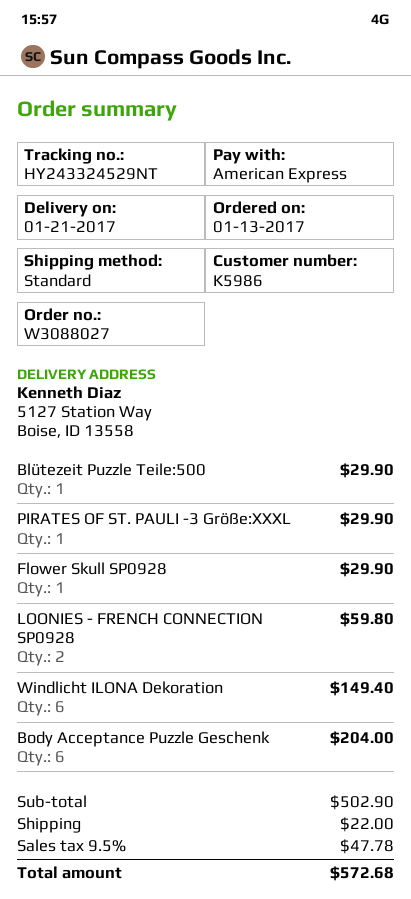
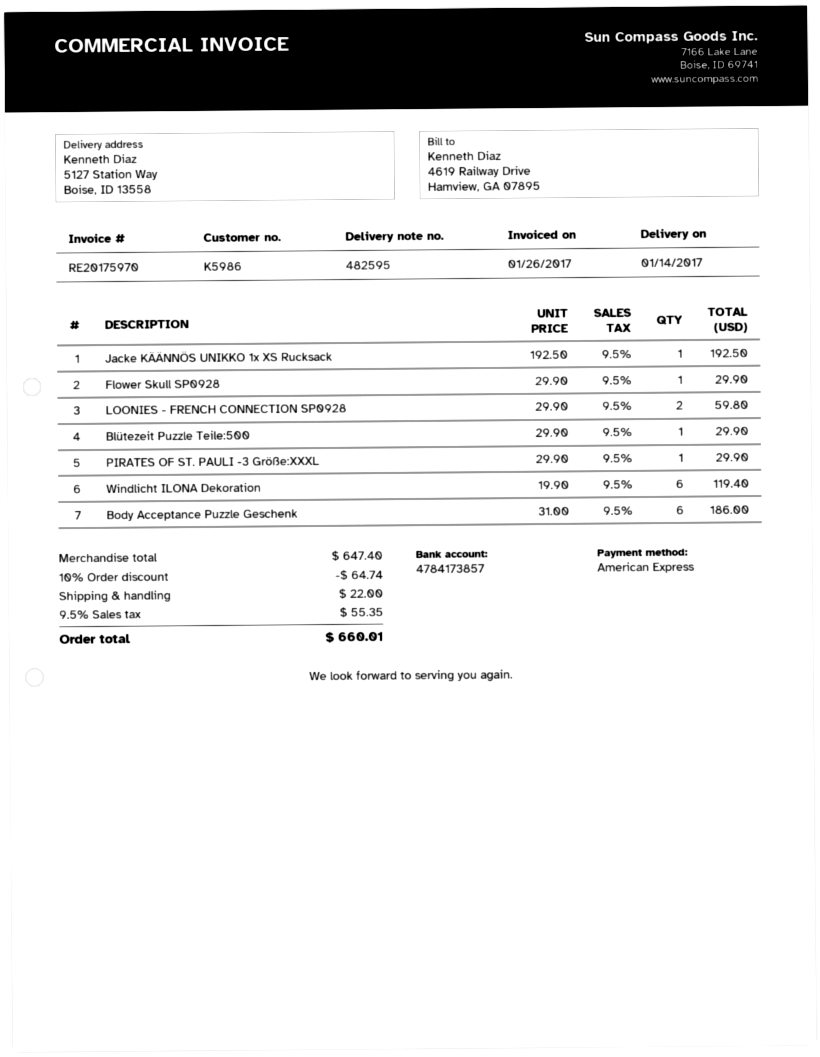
delivery date: 2017-01-21 -> 2017-01-14
Windlicht ILONA Dekoration: 6 for 149.40 -> 6 for 119.40
Body Acceptance Puzzle Geschenk: 6 for 204.00 -> 6 for 186.00
Jacke KÄÄNNÖS UNIKKO 1x XS Rucksack: none -> 1 for 192.50
subtotal: 502.90 -> 647.40
discount: none -> 10% = 64.74
tax: 9.5% = 47.78 -> 9.5% = 55.35
total: 572.68 -> 660.01

